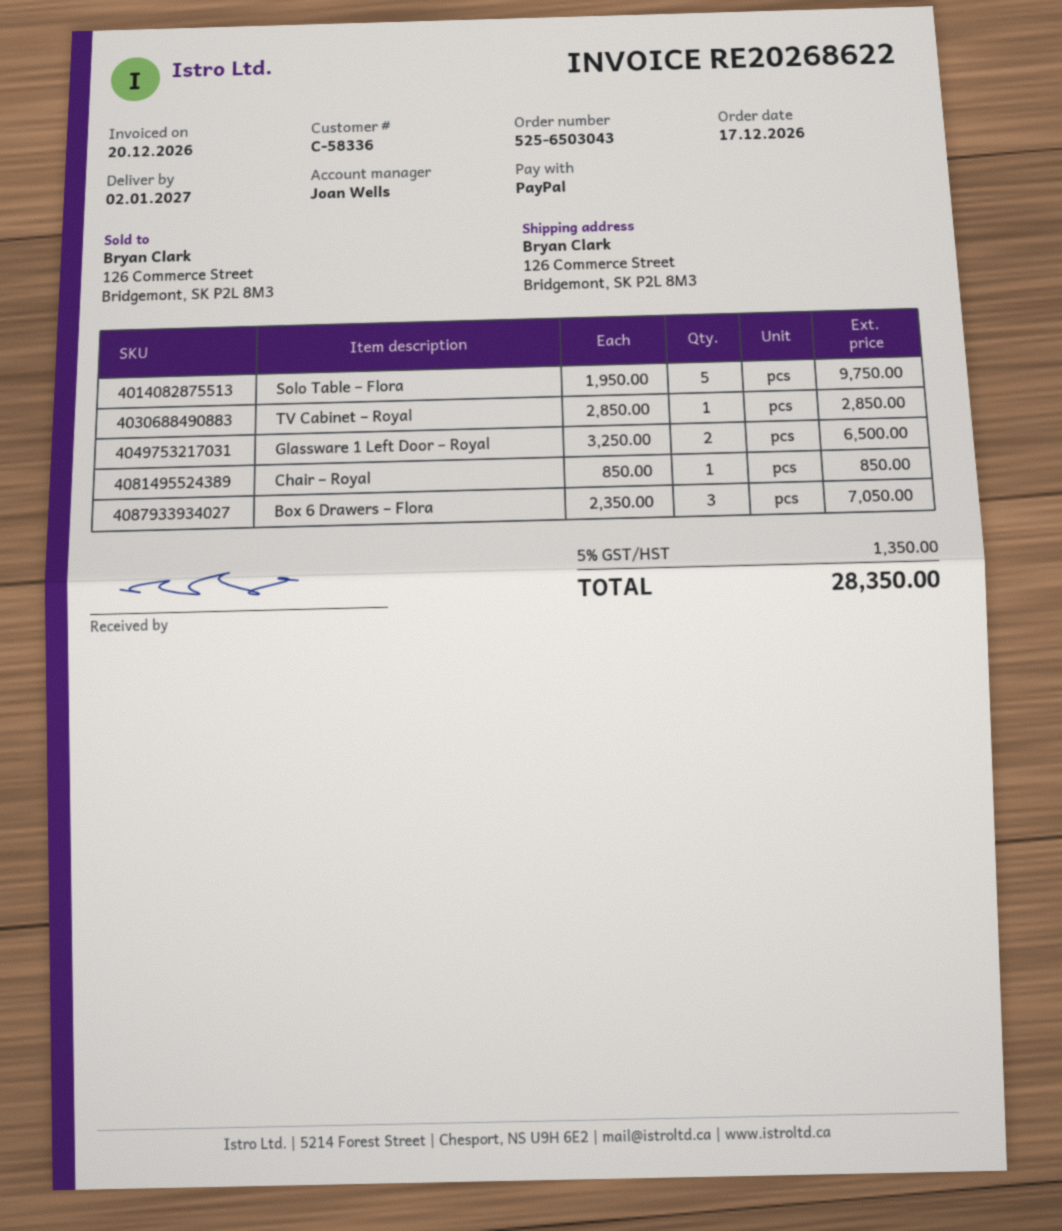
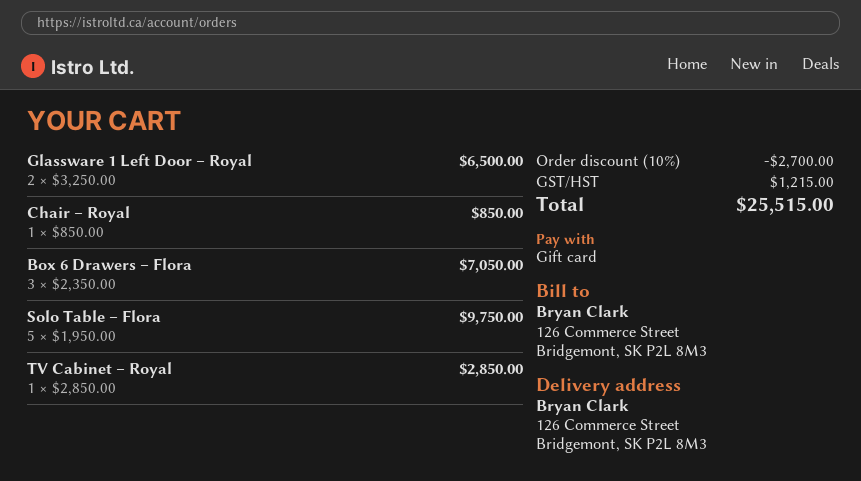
payment method: PayPal -> gift card
discount: none -> 10% = 2700.00
tax: 1350.00 -> 1215.00
total: 28350.00 -> 25515.00

